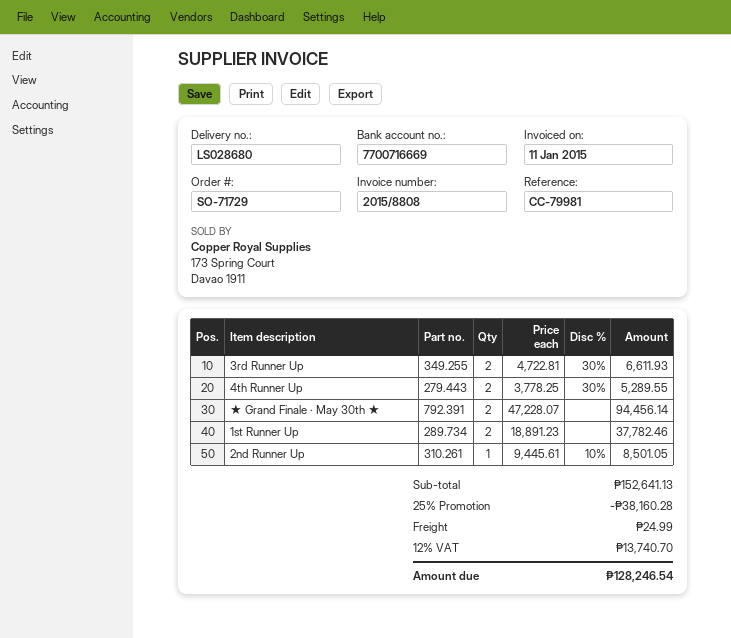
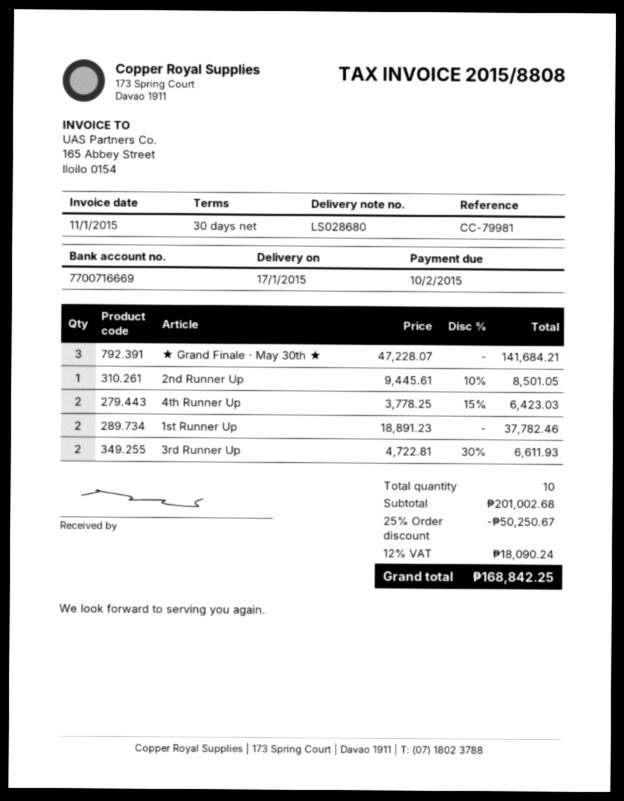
4th Runner Up: 2 x 3778.25 - 30% = 5289.55 -> 2 x 3778.25 - 15% = 6423.03
★ Grand Finale · May 30th ★: 2 x 47228.07 = 94456.14 -> 3 x 47228.07 = 141684.21
subtotal: 152641.13 -> 201002.68
discount: 25% = 38160.28 -> 25% = 50250.67
shipping: 24.99 -> none
tax: 12% = 13740.70 -> 12% = 18090.24
total: 128246.54 -> 168842.25

